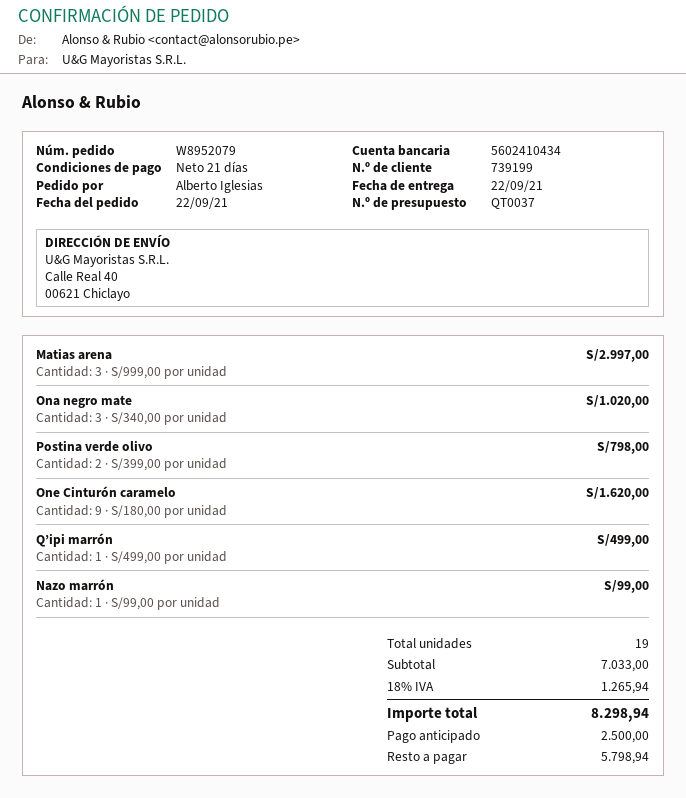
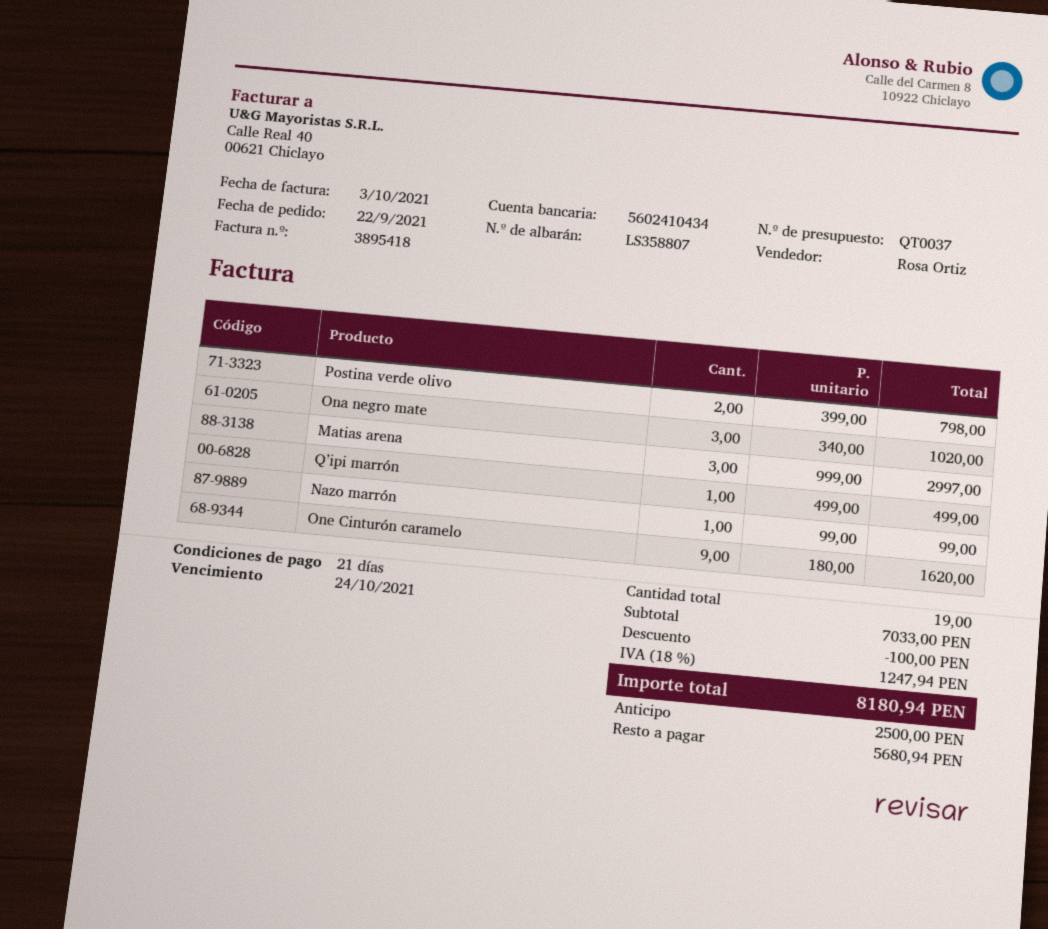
discount: none -> 100.00
tax: 18% = 1265.94 -> 18% = 1247.94
total: 8298.94 -> 8180.94
balance: 5798.94 -> 5680.94

